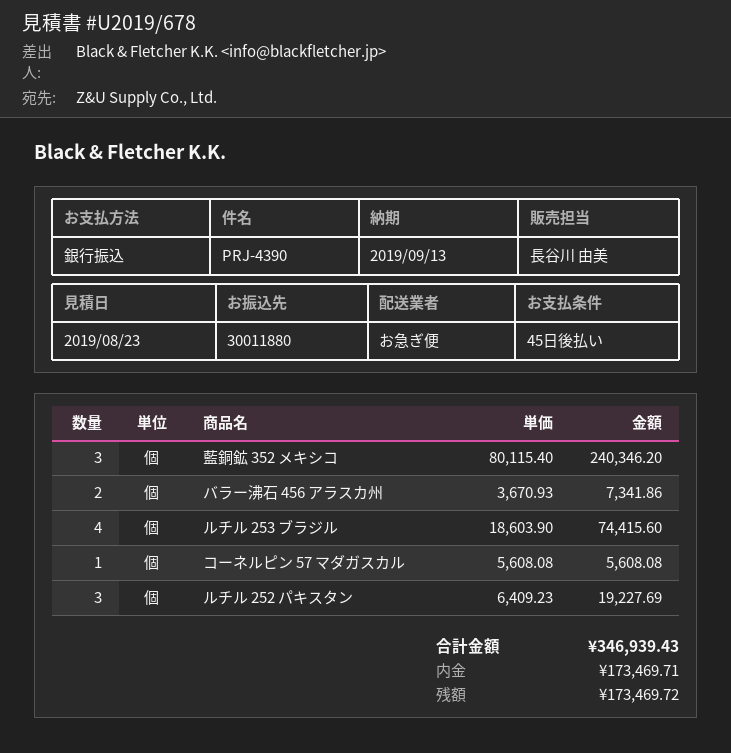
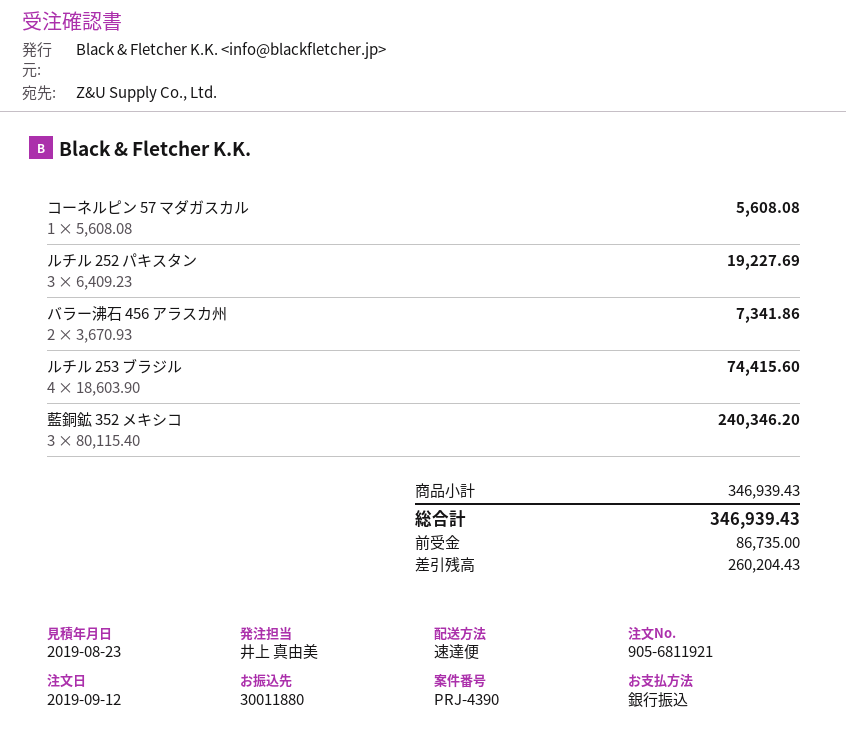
deposit: 173469.71 -> 86735.00
balance: 173469.72 -> 260204.43

